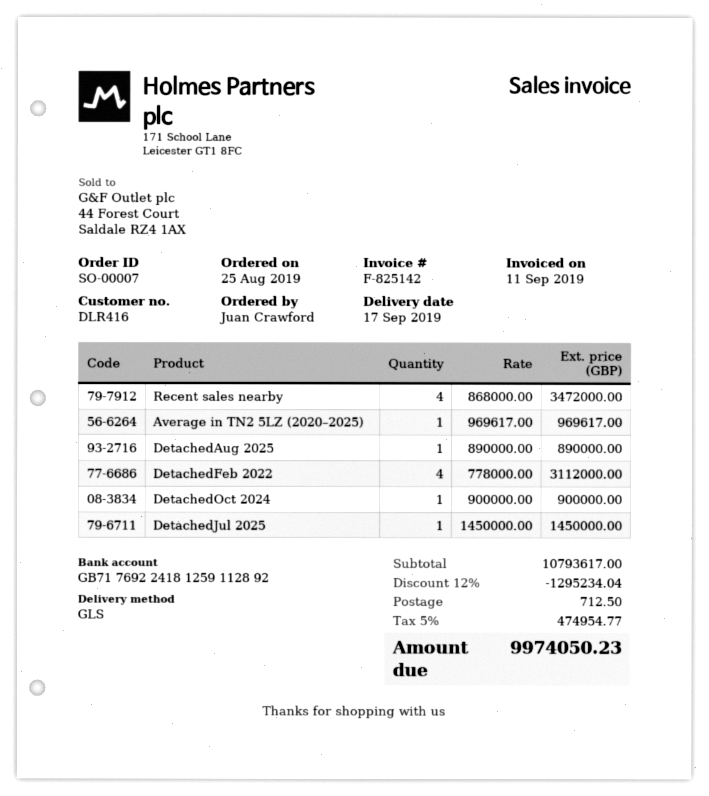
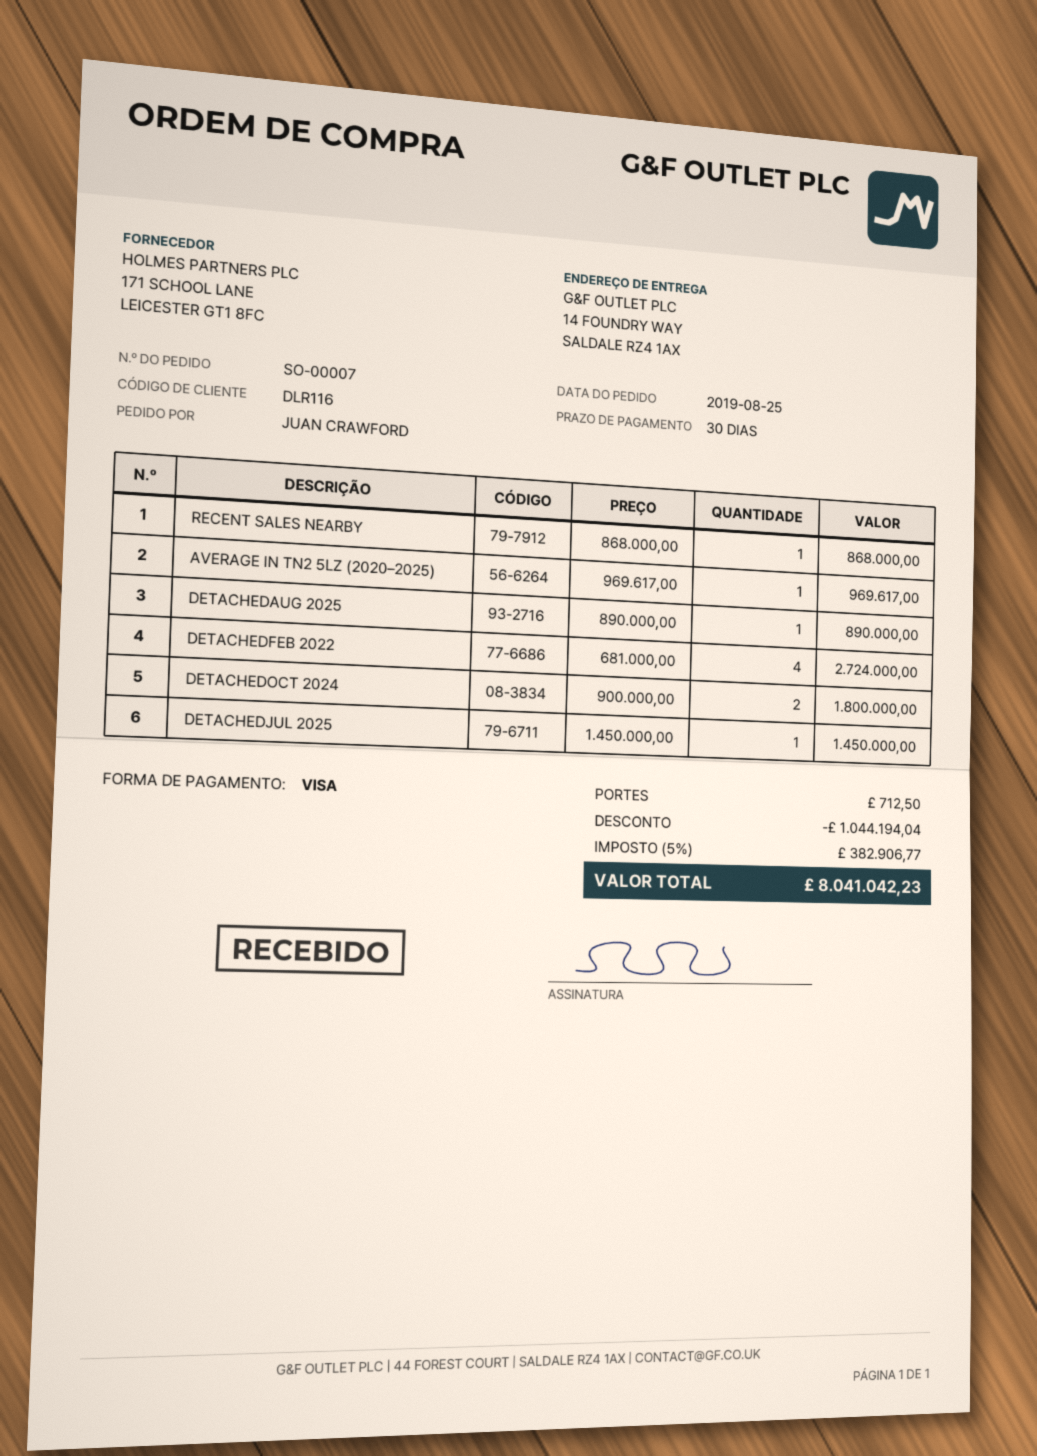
customer number: DLR416 -> DLR116
Recent sales nearby: 4 x 868000.00 = 3472000.00 -> 1 x 868000.00 = 868000.00
DetachedFeb 2022: 4 x 778000.00 = 3112000.00 -> 4 x 681000.00 = 2724000.00
DetachedOct 2024: 1 x 900000.00 = 900000.00 -> 2 x 900000.00 = 1800000.00
discount: 1295234.04 -> 1044194.04
tax: 5% = 474954.77 -> 5% = 382906.77
total: 9974050.23 -> 8041042.23

